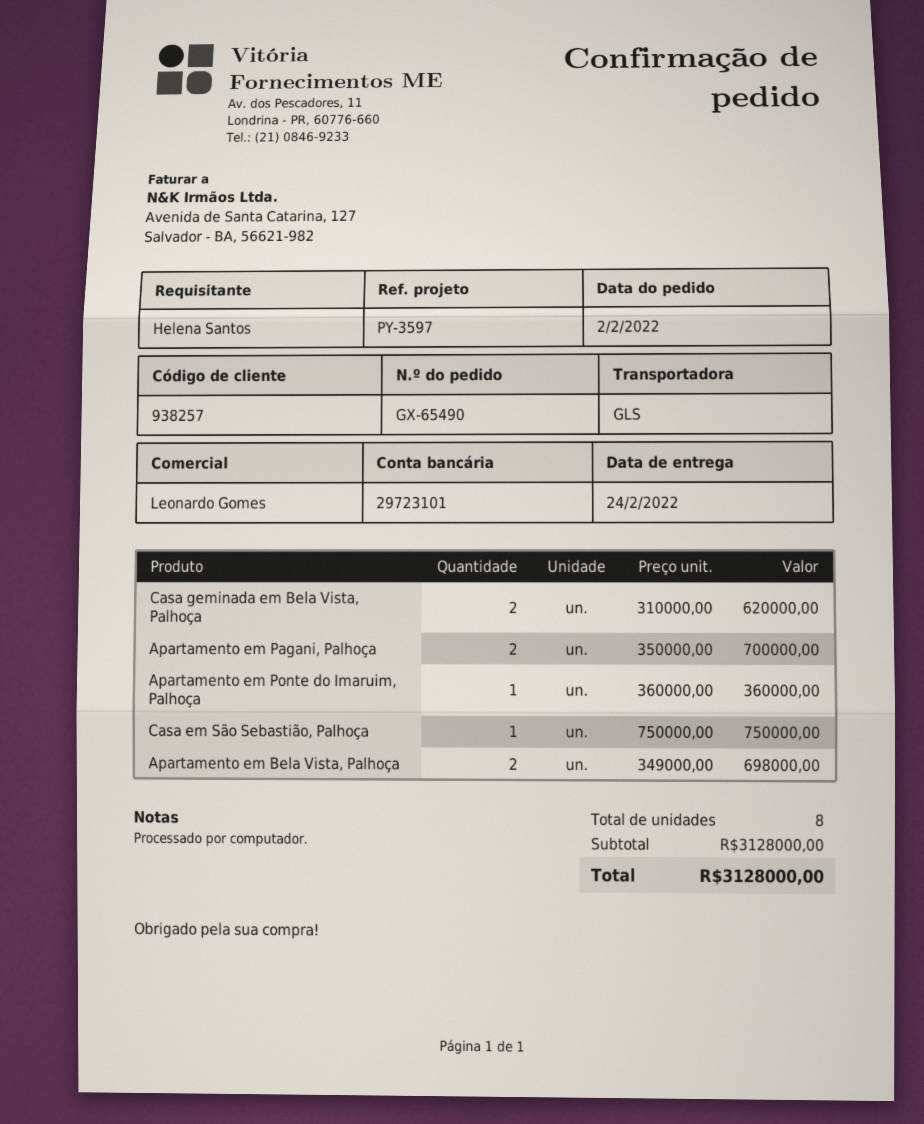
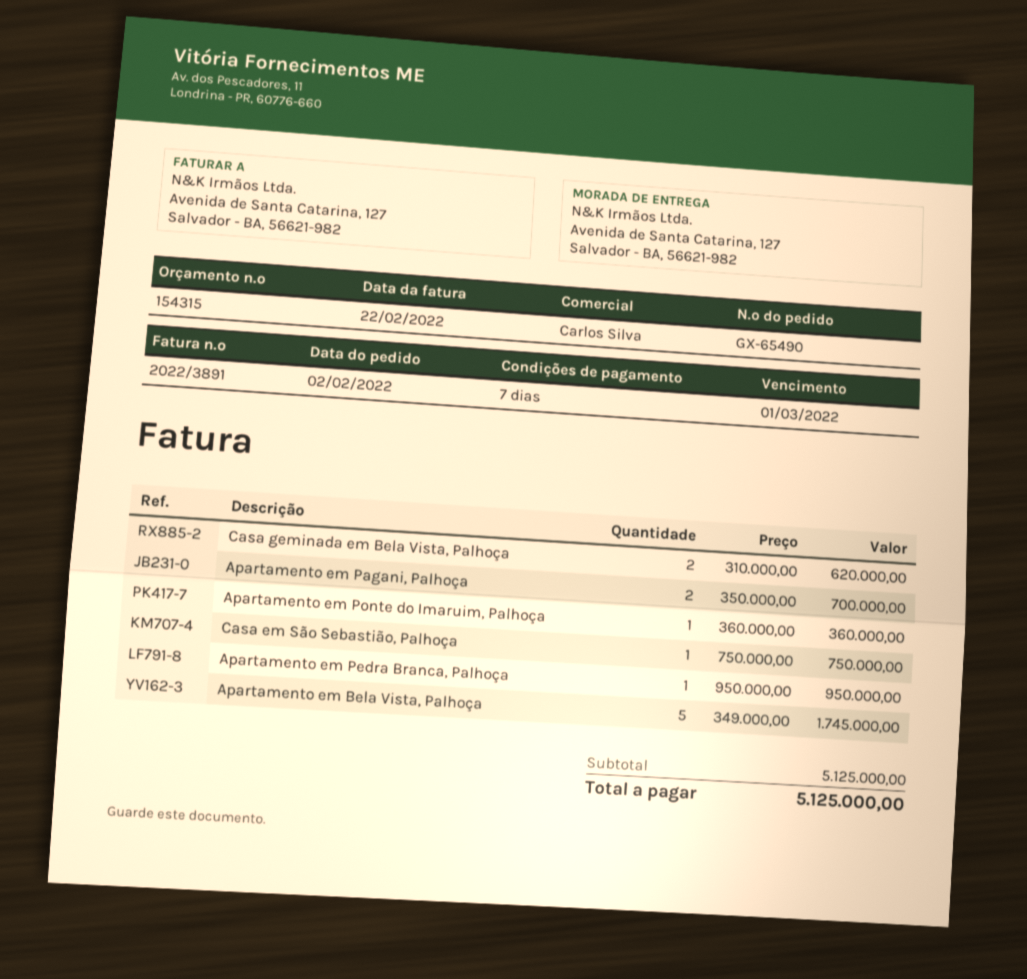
sales rep: Leonardo Gomes -> Carlos Silva
Apartamento em Bela Vista, Palhoça: 2 x 349000.00 = 698000.00 -> 5 x 349000.00 = 1745000.00
Apartamento em Pedra Branca, Palhoça: none -> 1 x 950000.00 = 950000.00
subtotal: 3128000.00 -> 5125000.00
total: 3128000.00 -> 5125000.00

